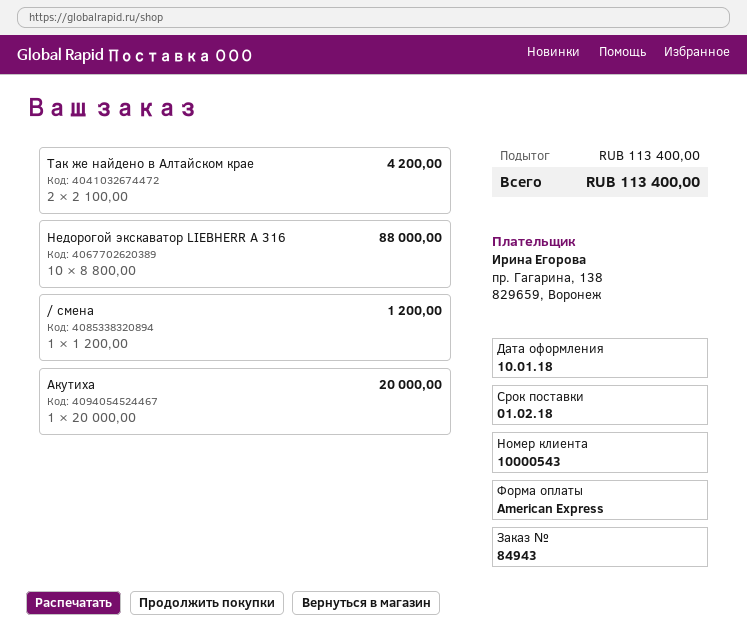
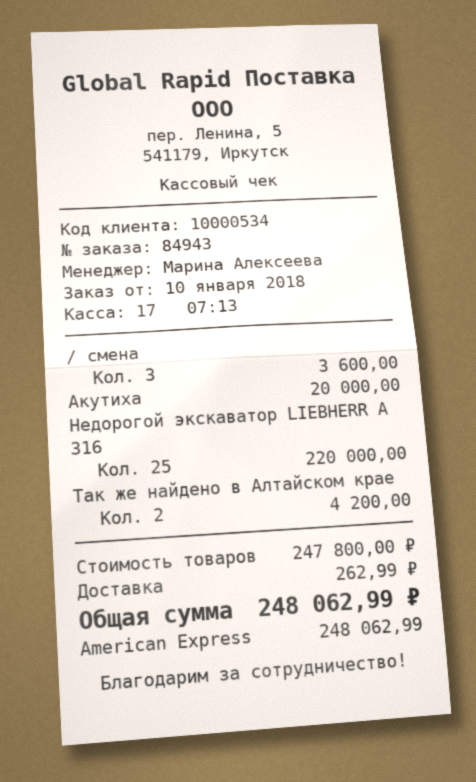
customer number: 10000543 -> 10000534
Недорогой экскаватор LIEBHERR A 316: 10 for 88000.00 -> 25 for 220000.00
/ смена: 1 for 1200.00 -> 3 for 3600.00
subtotal: 113400.00 -> 247800.00
shipping: none -> 262.99
total: 113400.00 -> 248062.99

